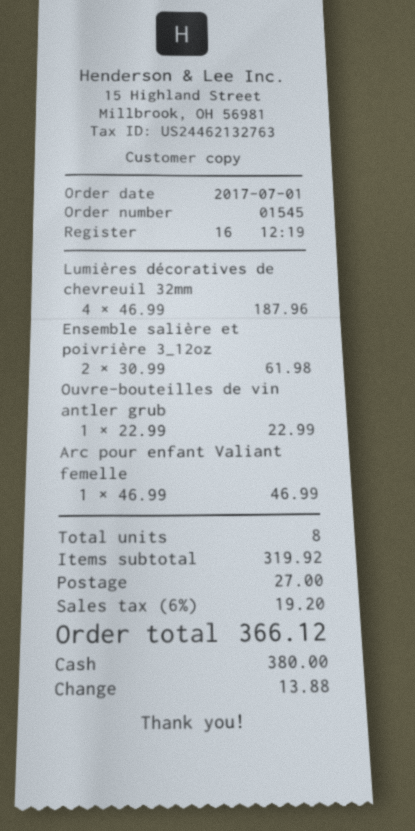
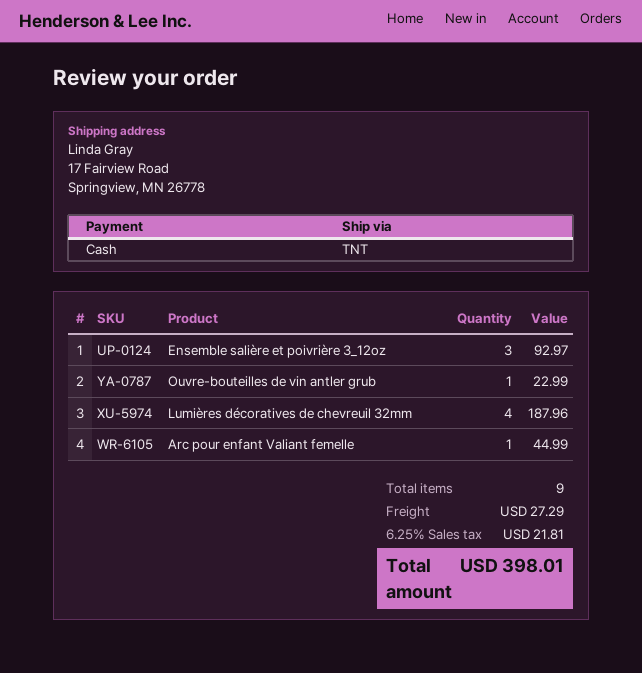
Ensemble salière et poivrière 3_12oz: 2 for 61.98 -> 3 for 92.97
Arc pour enfant Valiant femelle: 1 for 46.99 -> 1 for 44.99
total quantity: 8 -> 9
shipping: 27.00 -> 27.29
tax: 6% = 19.20 -> 6.25% = 21.81
total: 366.12 -> 398.01

